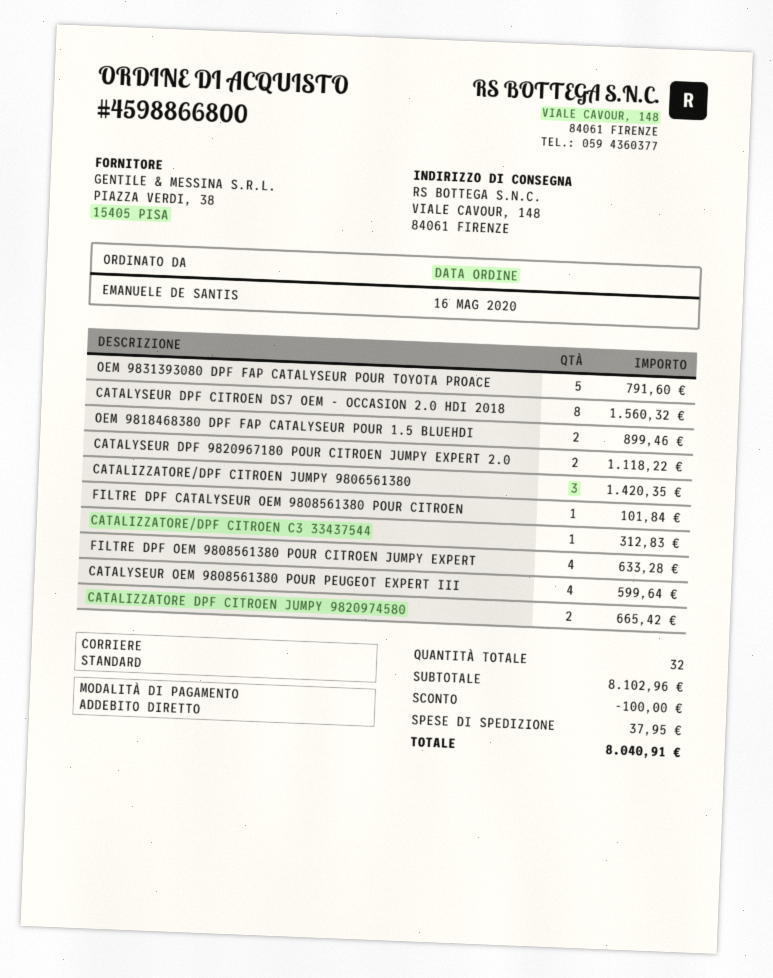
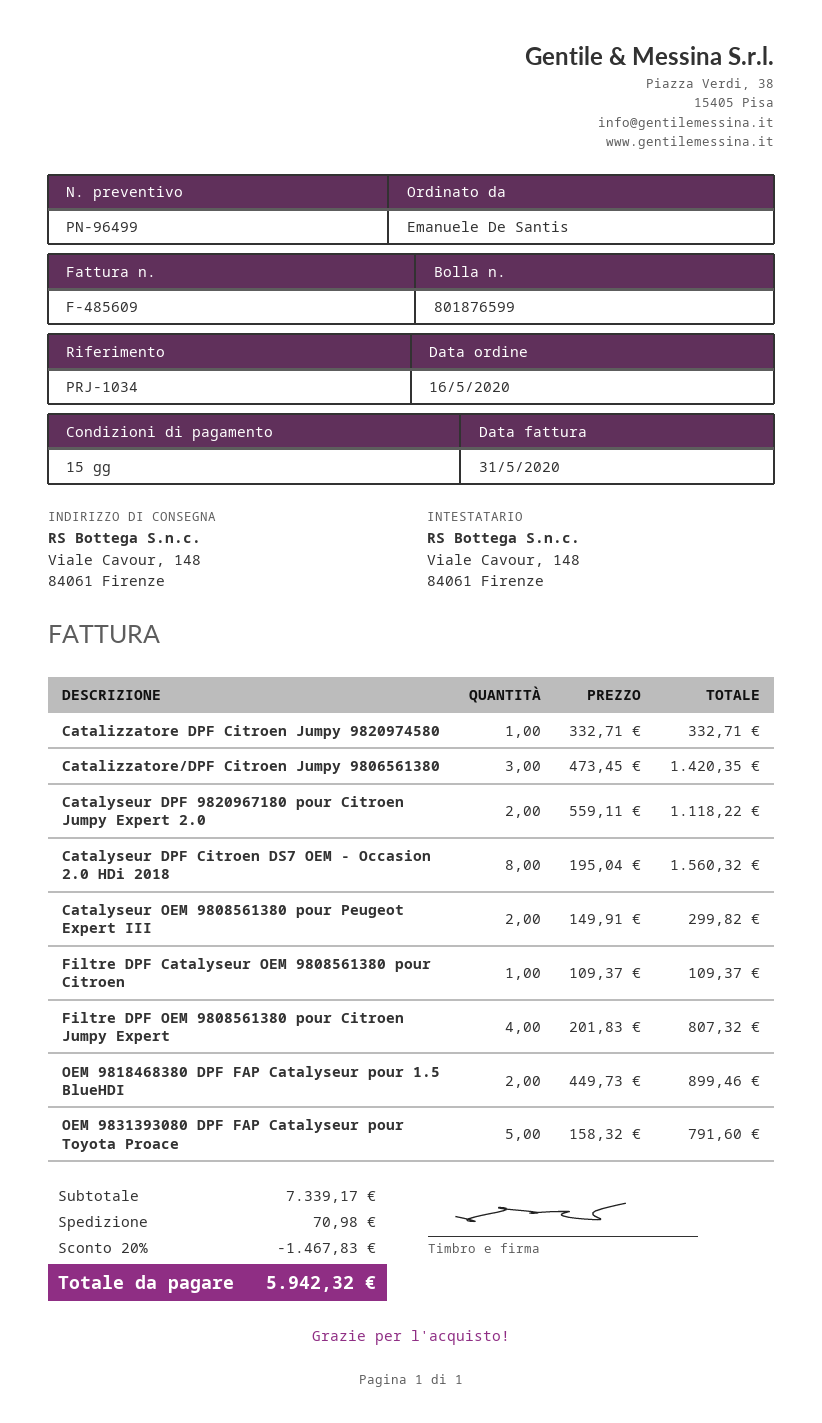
FILTRE DPF CATALYSEUR OEM 9808561380 POUR CITROEN: 1 for 101.84 -> 1 for 109.37
CATALIZZATORE/DPF CITROEN C3 33437544: 1 for 312.83 -> none
FILTRE DPF OEM 9808561380 POUR CITROEN JUMPY EXPERT: 4 for 633.28 -> 4 for 807.32
CATALYSEUR OEM 9808561380 POUR PEUGEOT EXPERT III: 4 for 599.64 -> 2 for 299.82
CATALIZZATORE DPF CITROEN JUMPY 9820974580: 2 for 665.42 -> 1 for 332.71
subtotal: 8102.96 -> 7339.17
discount: 100.00 -> 1467.83
shipping: 37.95 -> 70.98
total: 8040.91 -> 5942.32

